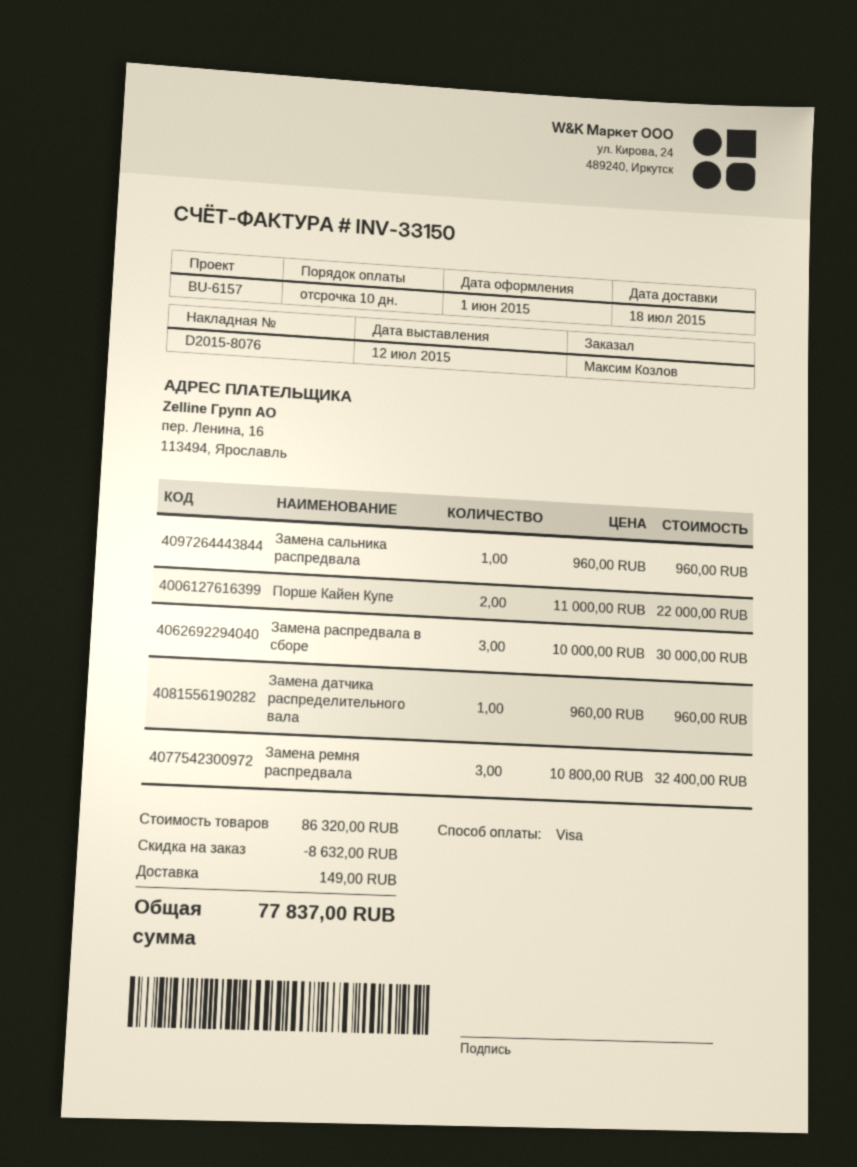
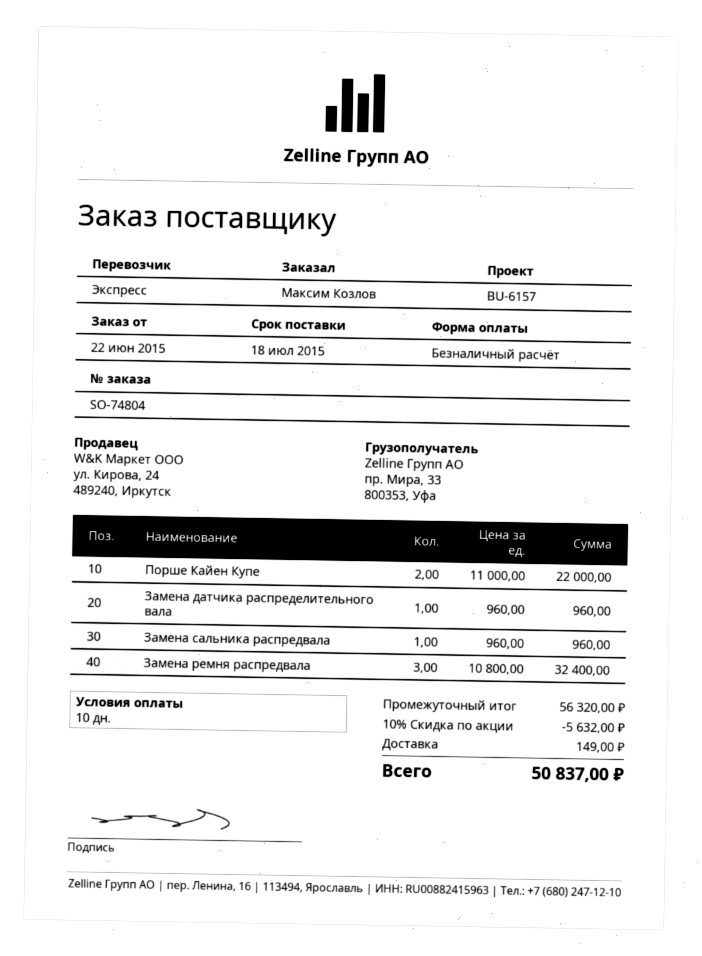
order date: 2015-06-01 -> 2015-06-22
payment method: Visa -> bank transfer
Замена распредвала в сборе: 3 x 10000.00 = 30000.00 -> none
subtotal: 86320.00 -> 56320.00
discount: 8632.00 -> 5632.00
total: 77837.00 -> 50837.00

